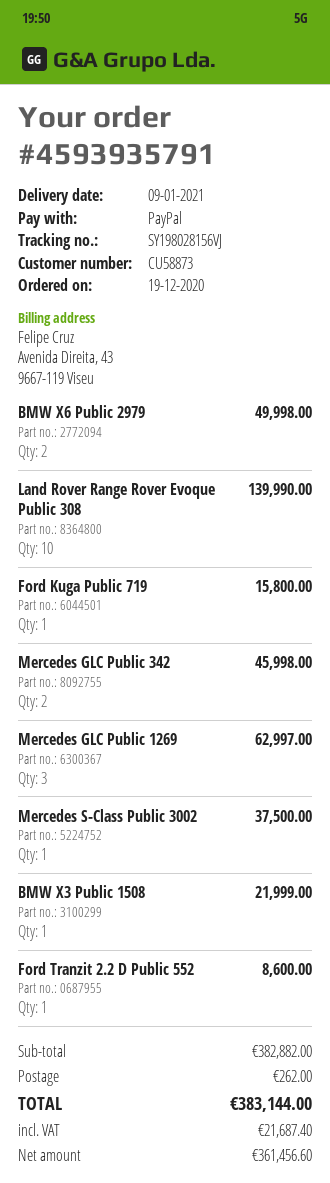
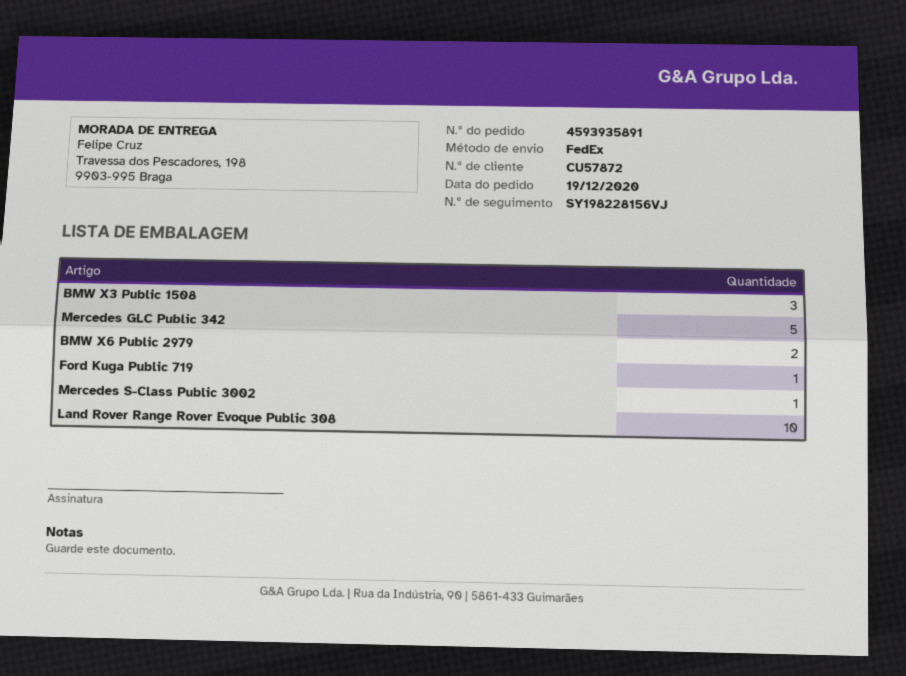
order number: 4593935791 -> 4593935891
customer number: CU58873 -> CU57872
tracking number: SY198028156VJ -> SY198228156VJ
Mercedes GLC Public 342: 2 -> 5
Mercedes GLC Public 1269: 3 -> none
BMW X3 Public 1508: 1 -> 3
Ford Tranzit 2.2 D Public 552: 1 -> none

